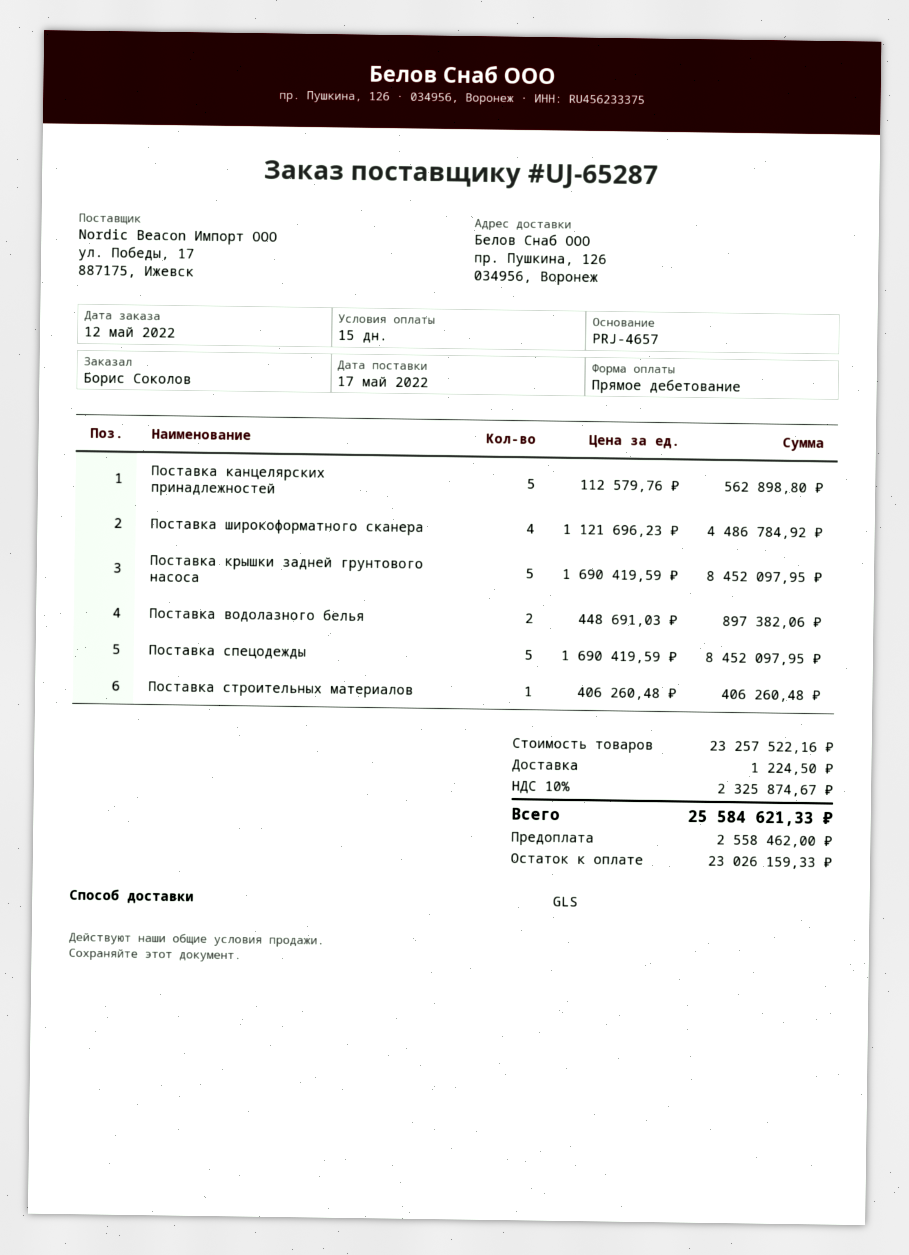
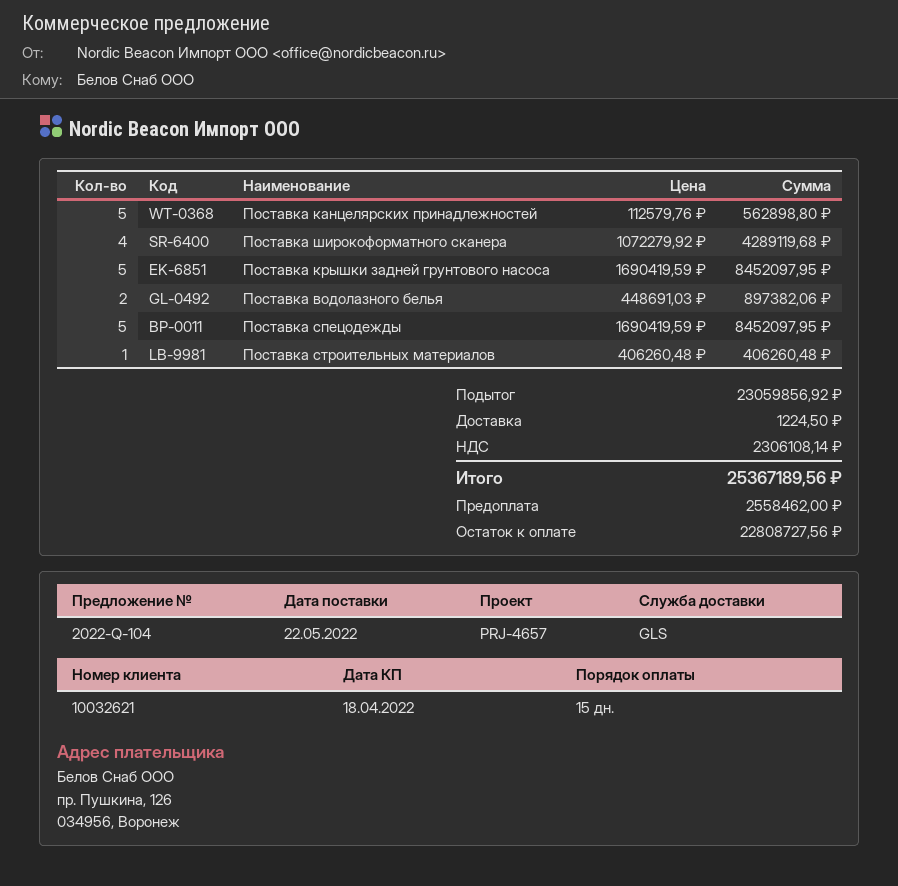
delivery date: 2022-05-17 -> 2022-05-22
Поставка широкоформатного сканера: 4 x 1121696.23 = 4486784.92 -> 4 x 1072279.92 = 4289119.68
subtotal: 23257522.16 -> 23059856.92
tax: 2325874.67 -> 2306108.14
total: 25584621.33 -> 25367189.56
balance: 23026159.33 -> 22808727.56

